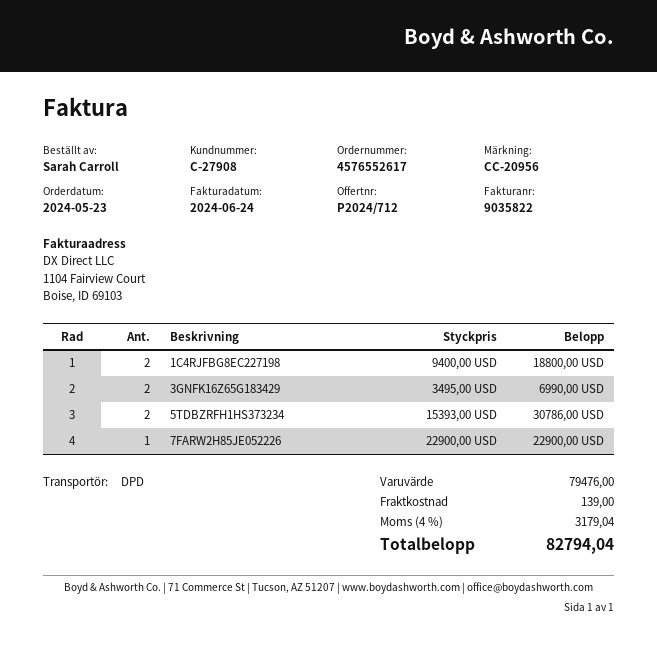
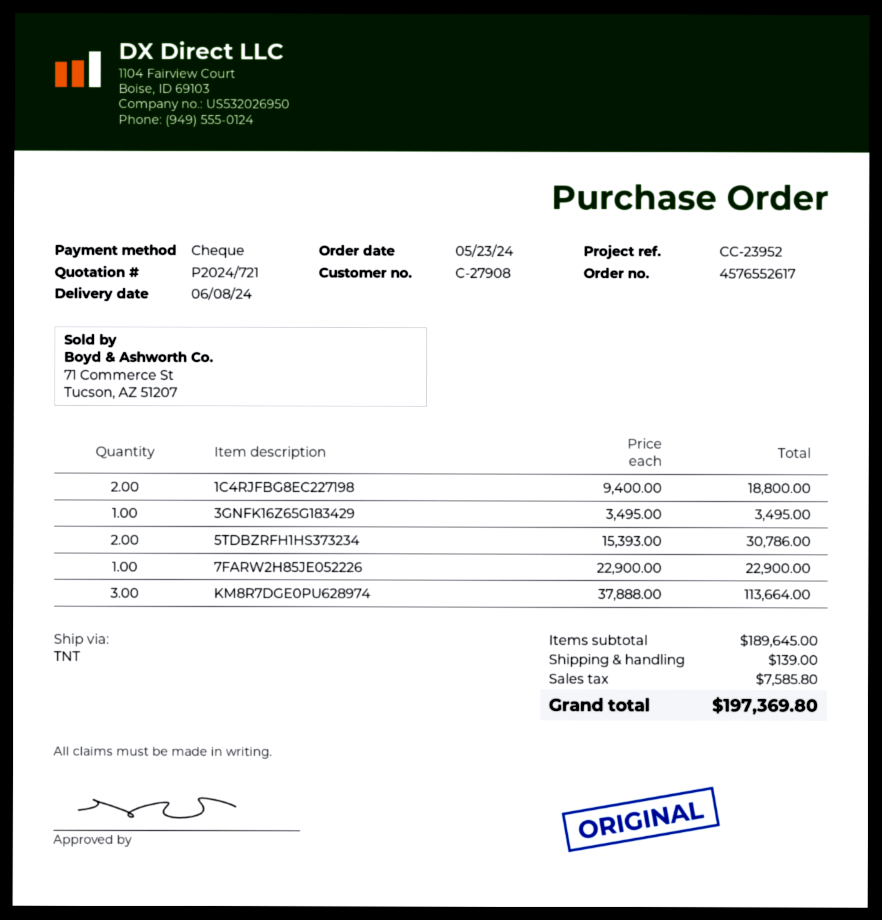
quote number: P2024/712 -> P2024/721
reference: CC-20956 -> CC-23952
shipping method: DPD -> TNT
3GNFK16Z65G183429: 2 x 3495.00 = 6990.00 -> 1 x 3495.00 = 3495.00
KM8R7DGE0PU628974: none -> 3 x 37888.00 = 113664.00
subtotal: 79476.00 -> 189645.00
tax: 3179.04 -> 7585.80
total: 82794.04 -> 197369.80

